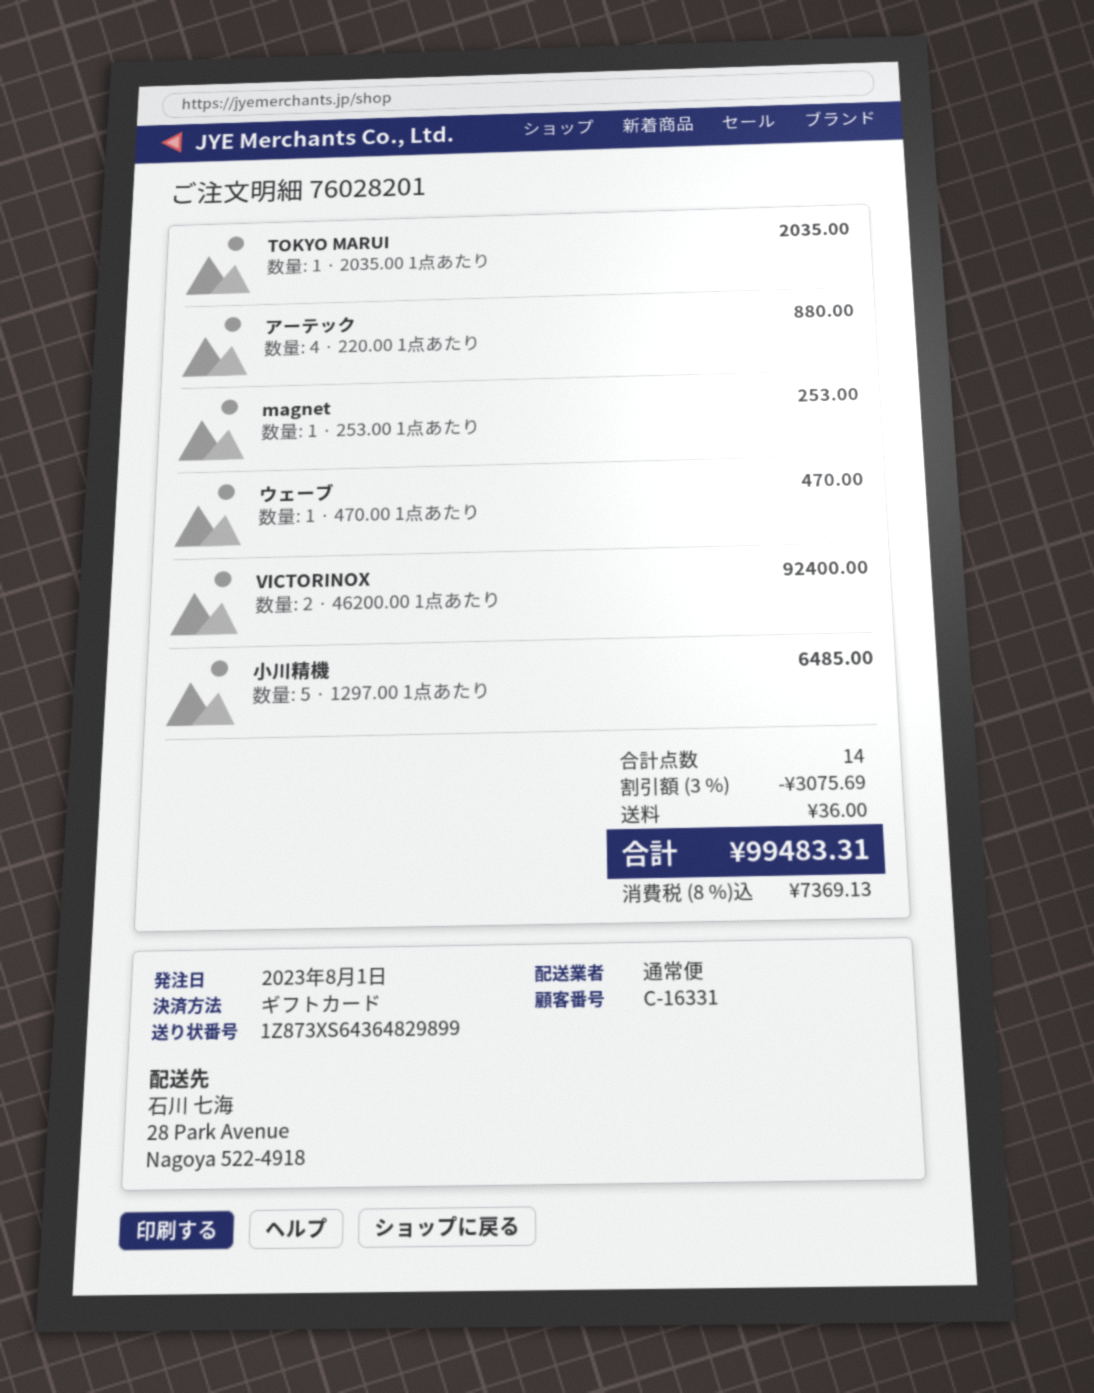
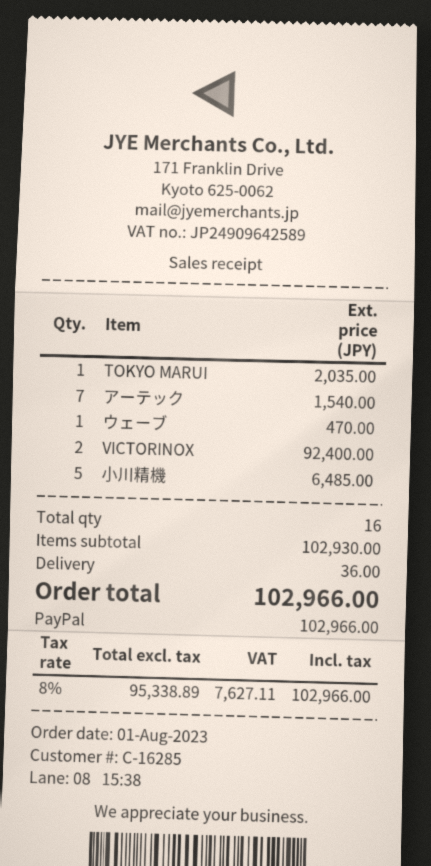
customer number: C-16331 -> C-16285
payment method: gift card -> PayPal
アーテック: 4 for 880.00 -> 7 for 1540.00
magnet: 1 for 253.00 -> none
total quantity: 14 -> 16
discount: 3% = 3075.69 -> none
tax: 8% = 7369.13 -> 8% = 7627.11
total: 99483.31 -> 102966.00

